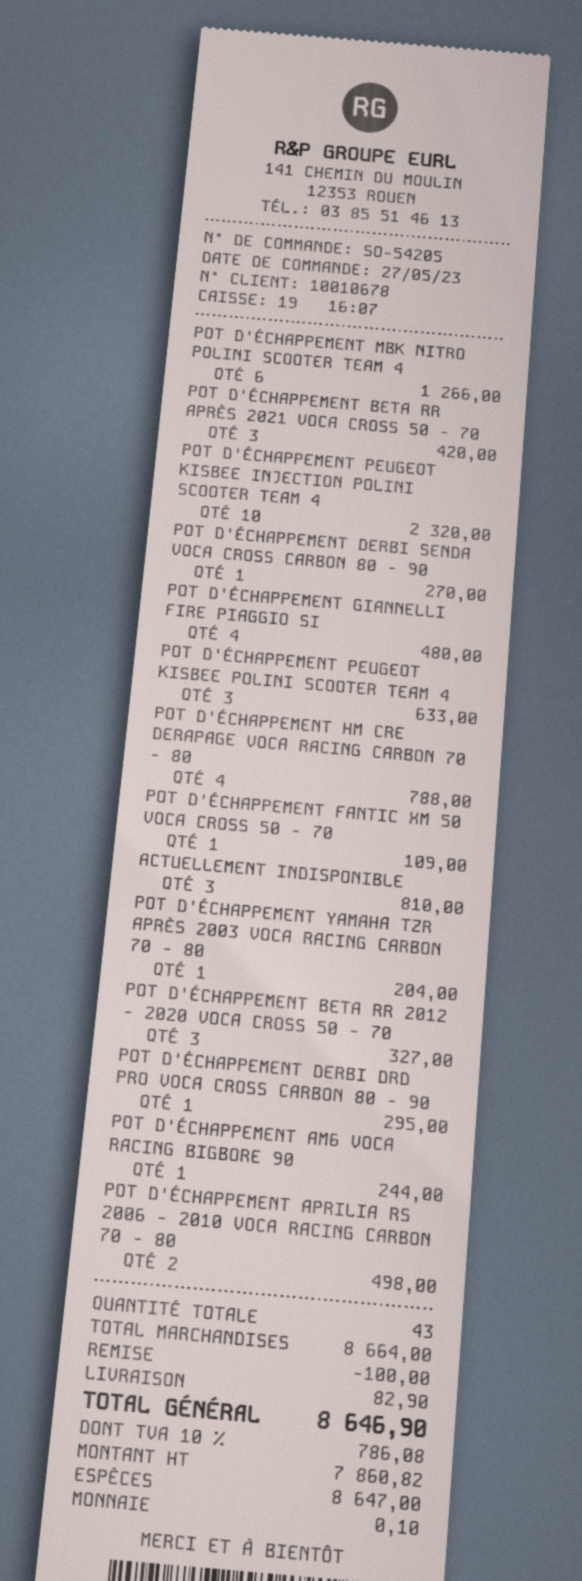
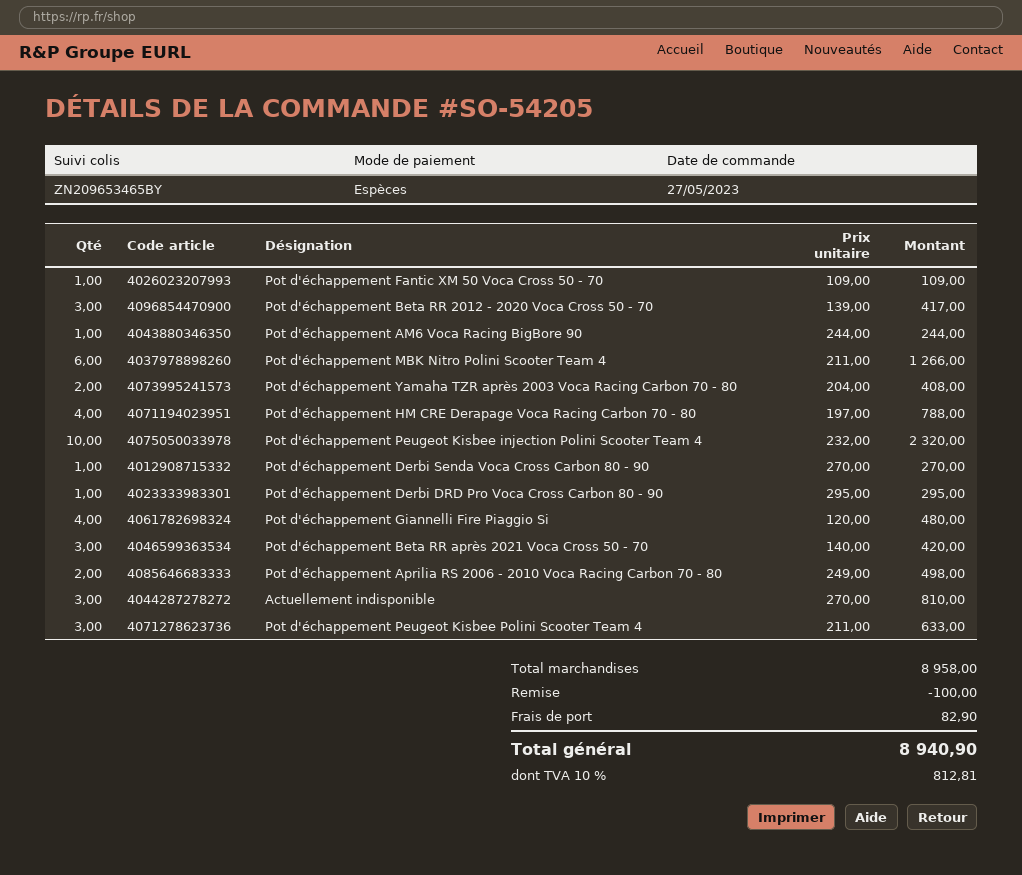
POT D'ÉCHAPPEMENT YAMAHA TZR APRÈS 2003 VOCA RACING CARBON 70 - 80: 1 for 204.00 -> 2 for 408.00
POT D'ÉCHAPPEMENT BETA RR 2012 - 2020 VOCA CROSS 50 - 70: 3 for 327.00 -> 3 for 417.00
subtotal: 8664.00 -> 8958.00
tax: 10% = 786.08 -> 10% = 812.81
total: 8646.90 -> 8940.90

